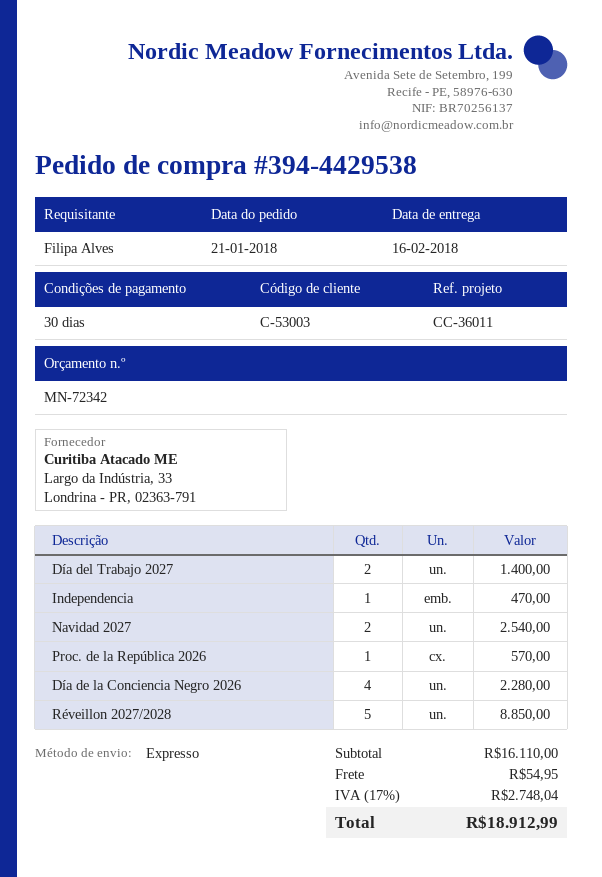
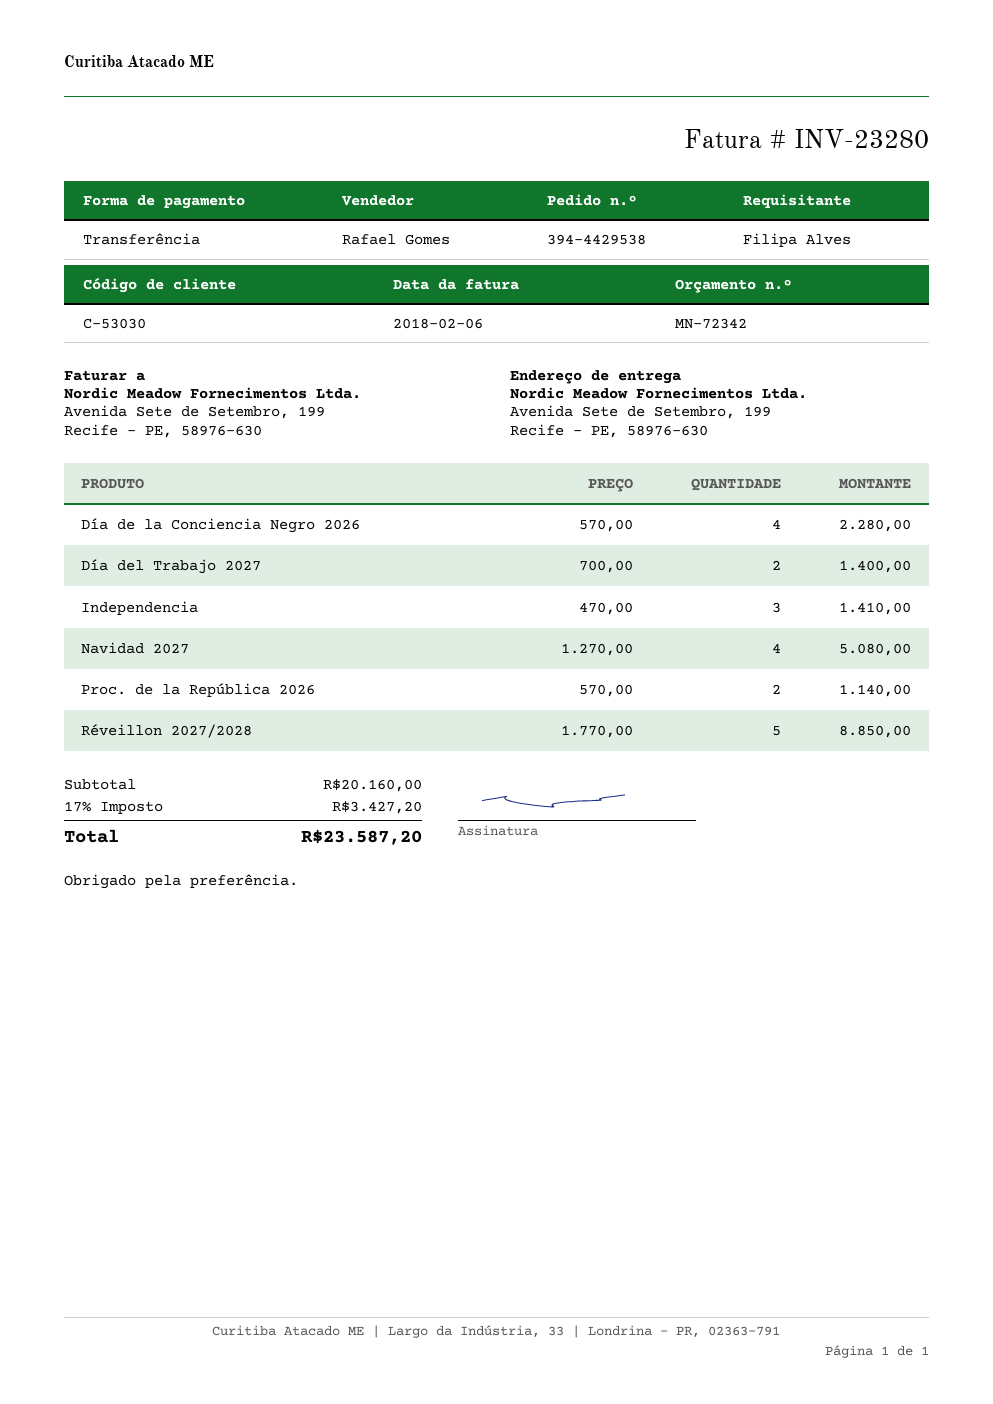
customer number: C-53003 -> C-53030
Independencia: 1 for 470.00 -> 3 for 1410.00
Navidad 2027: 2 for 2540.00 -> 4 for 5080.00
Proc. de la República 2026: 1 for 570.00 -> 2 for 1140.00
subtotal: 16110.00 -> 20160.00
shipping: 54.95 -> none
tax: 17% = 2748.04 -> 17% = 3427.20
total: 18912.99 -> 23587.20

